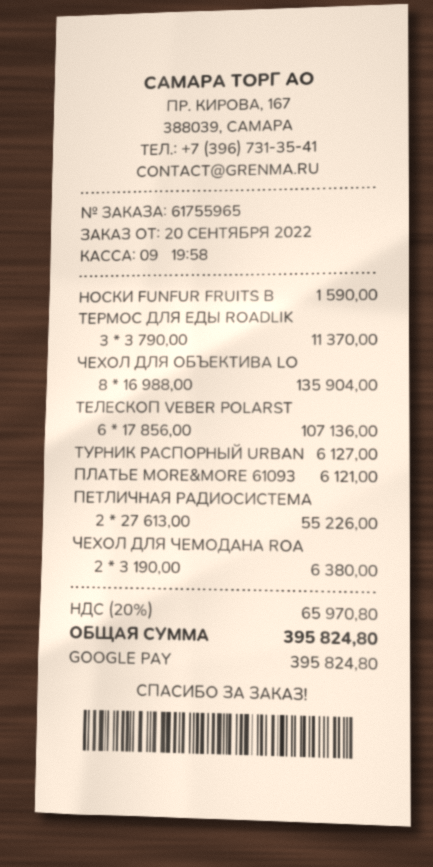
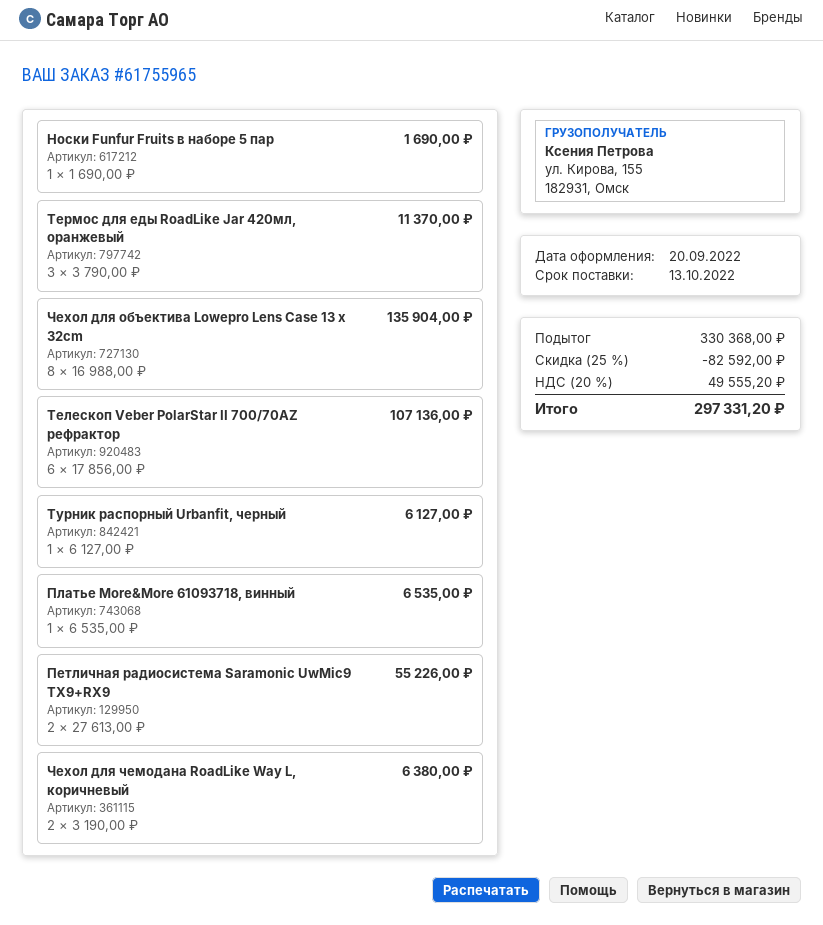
НОСКИ FUNFUR FRUITS В: 1 x 1590.00 = 1590.00 -> 1 x 1690.00 = 1690.00
ПЛАТЬЕ MORE&MORE 61093: 1 x 6121.00 = 6121.00 -> 1 x 6535.00 = 6535.00
discount: none -> 25% = 82592.00
tax: 20% = 65970.80 -> 20% = 49555.20
total: 395824.80 -> 297331.20

